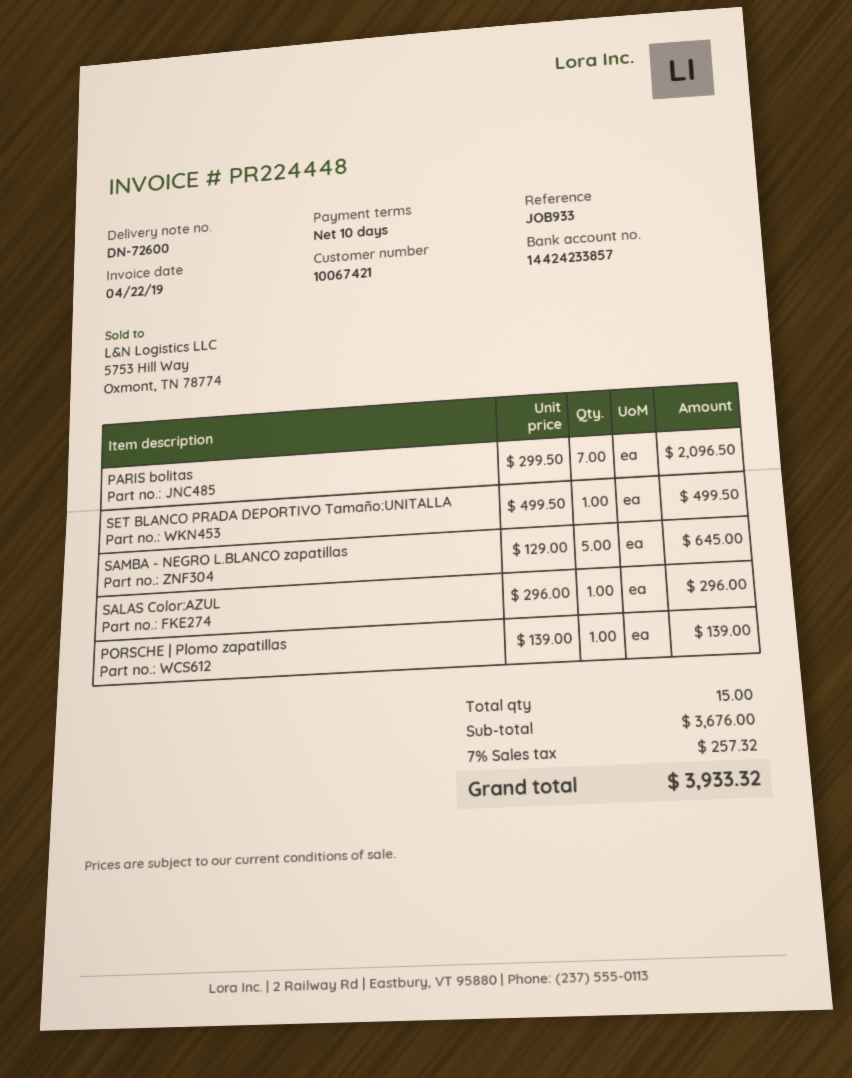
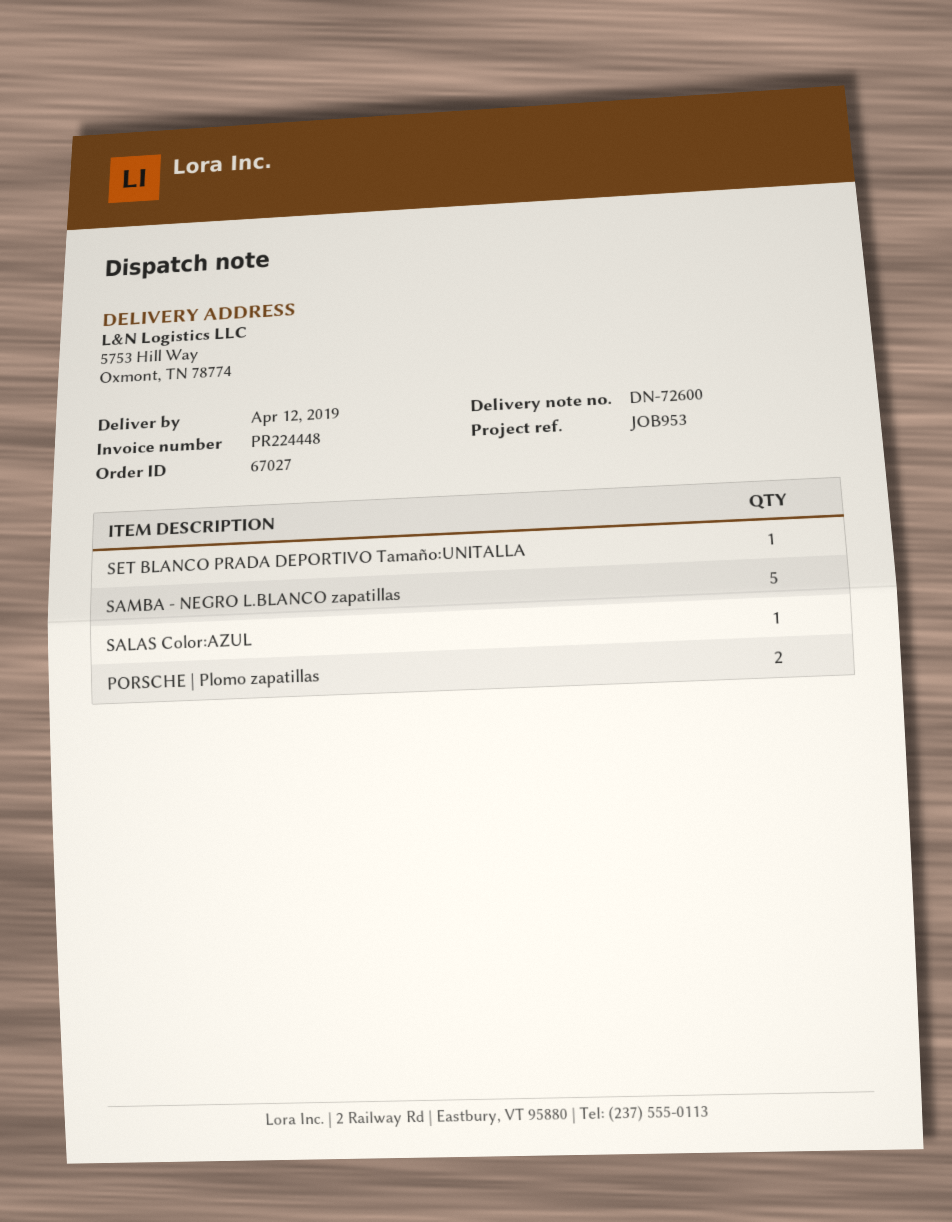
reference: JOB933 -> JOB953
PARIS bolitas: 7 -> none
PORSCHE | Plomo zapatillas: 1 -> 2

